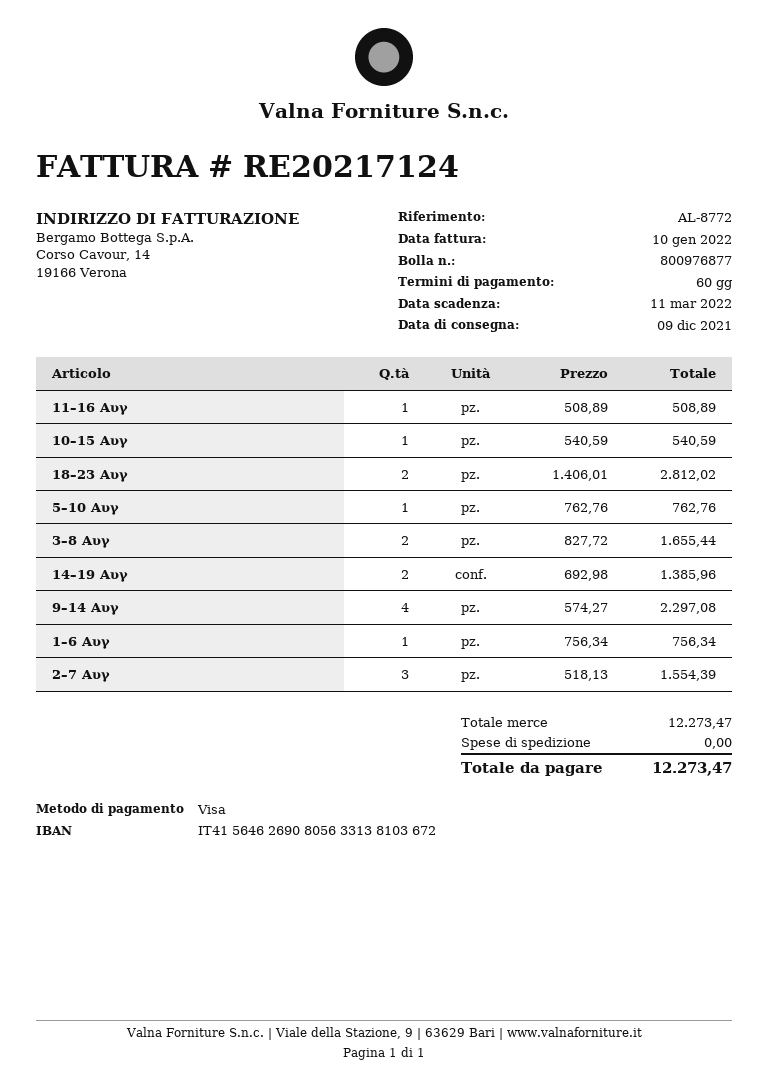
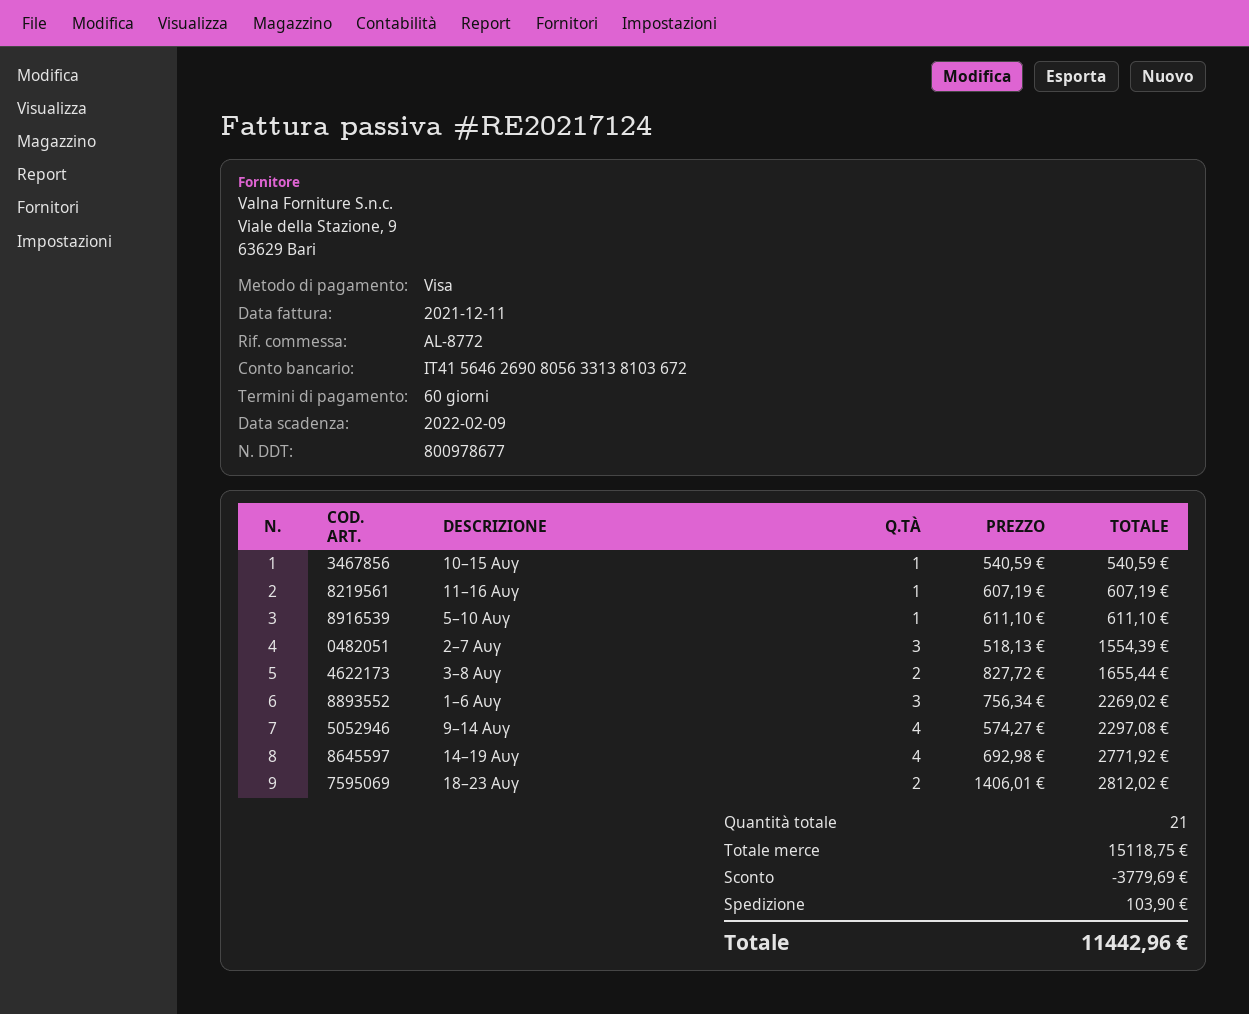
delivery note number: 800976877 -> 800978677
invoice date: 2022-01-10 -> 2021-12-11
due date: 2022-03-11 -> 2022-02-09
11–16 Αυγ: 1 x 508.89 = 508.89 -> 1 x 607.19 = 607.19
5–10 Αυγ: 1 x 762.76 = 762.76 -> 1 x 611.10 = 611.10
14–19 Αυγ: 2 x 692.98 = 1385.96 -> 4 x 692.98 = 2771.92
1–6 Αυγ: 1 x 756.34 = 756.34 -> 3 x 756.34 = 2269.02
subtotal: 12273.47 -> 15118.75
discount: none -> 3779.69
shipping: 0.00 -> 103.90
total: 12273.47 -> 11442.96

